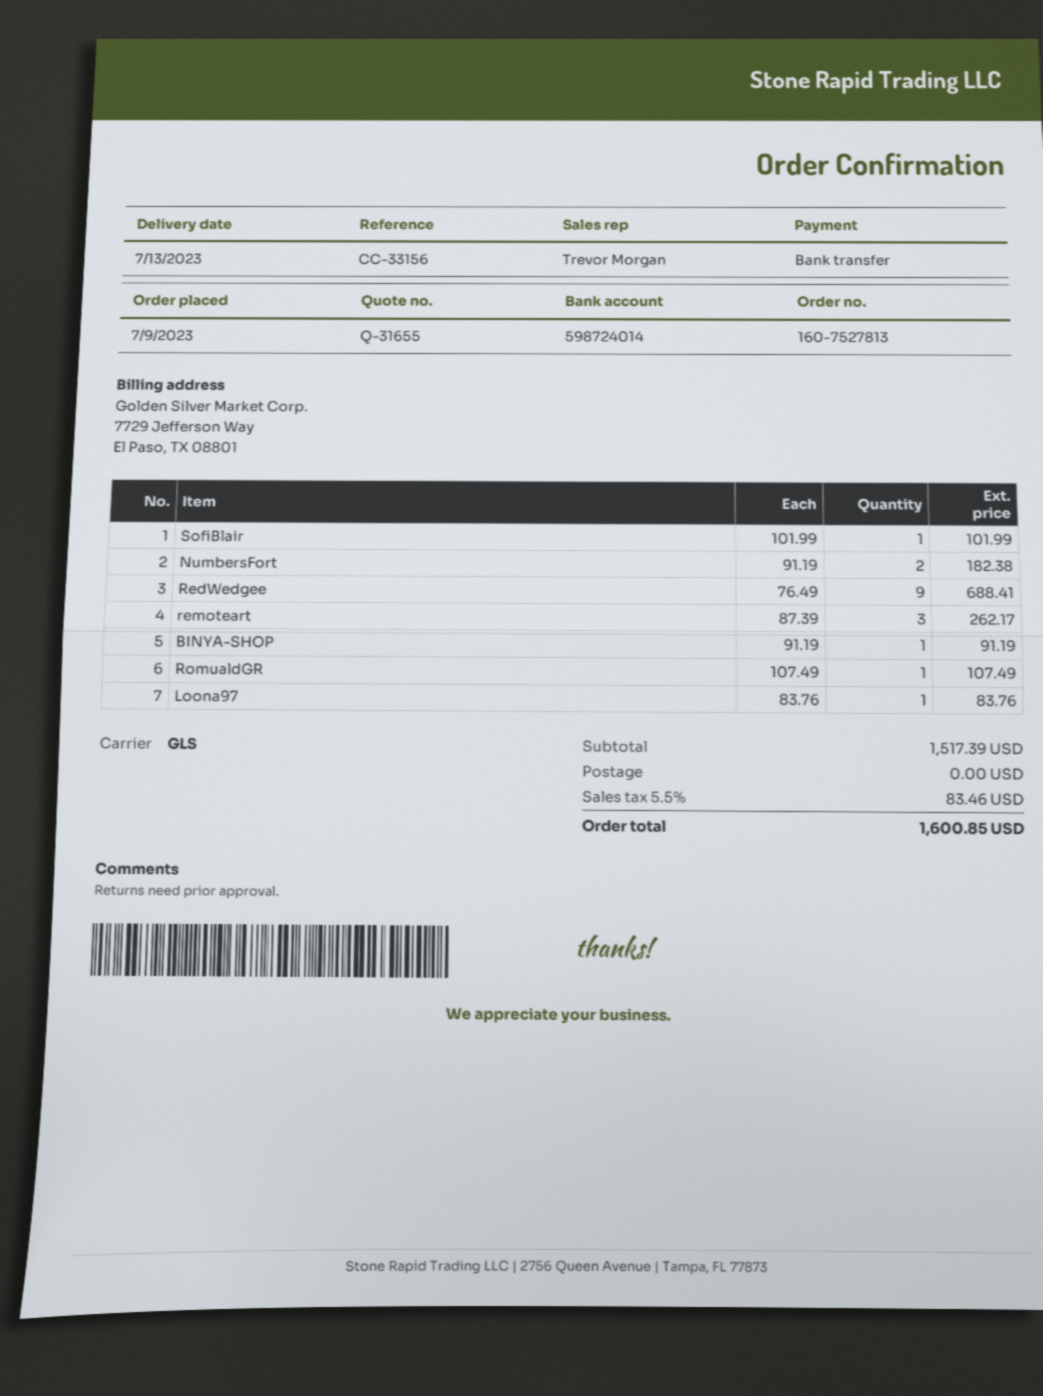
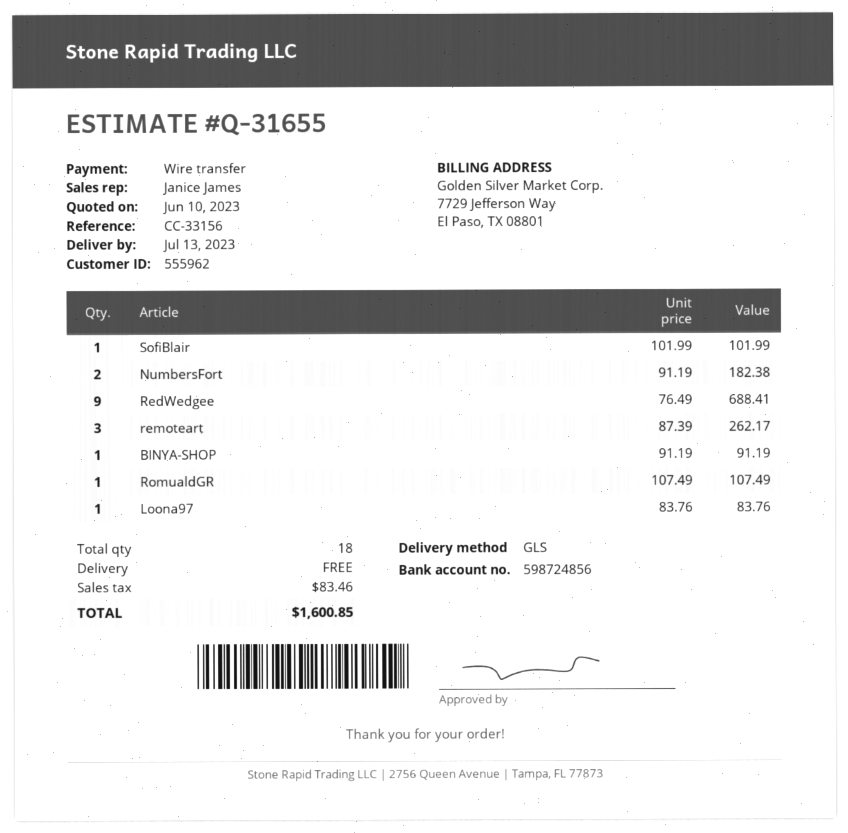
sales rep: Trevor Morgan -> Janice James
bank account: 598724014 -> 598724856

